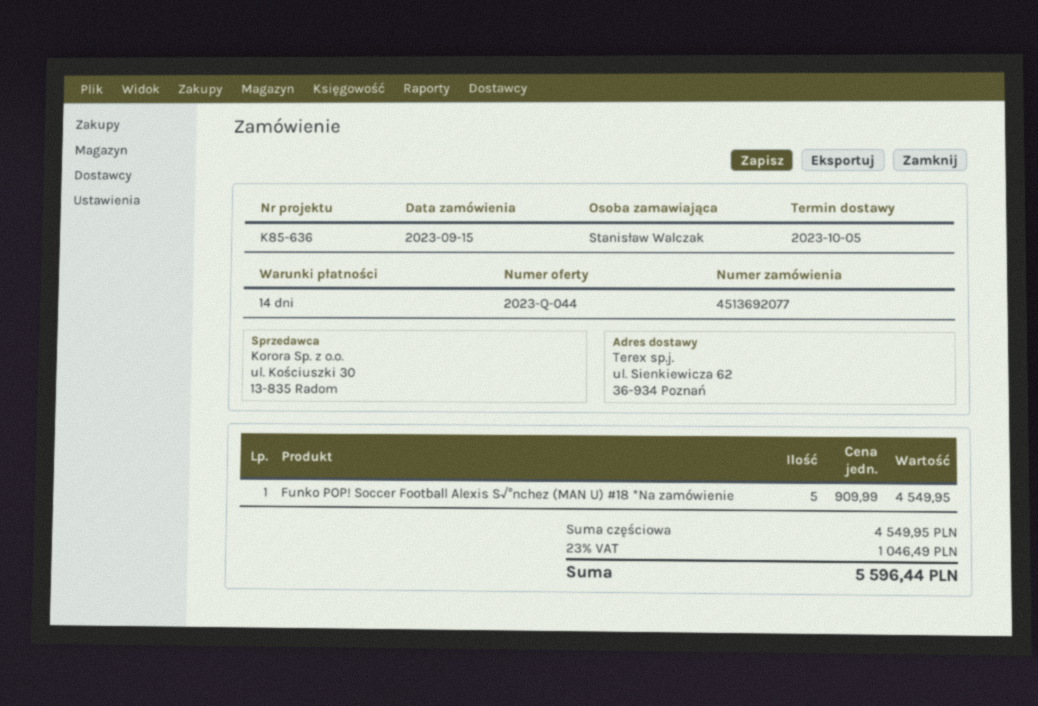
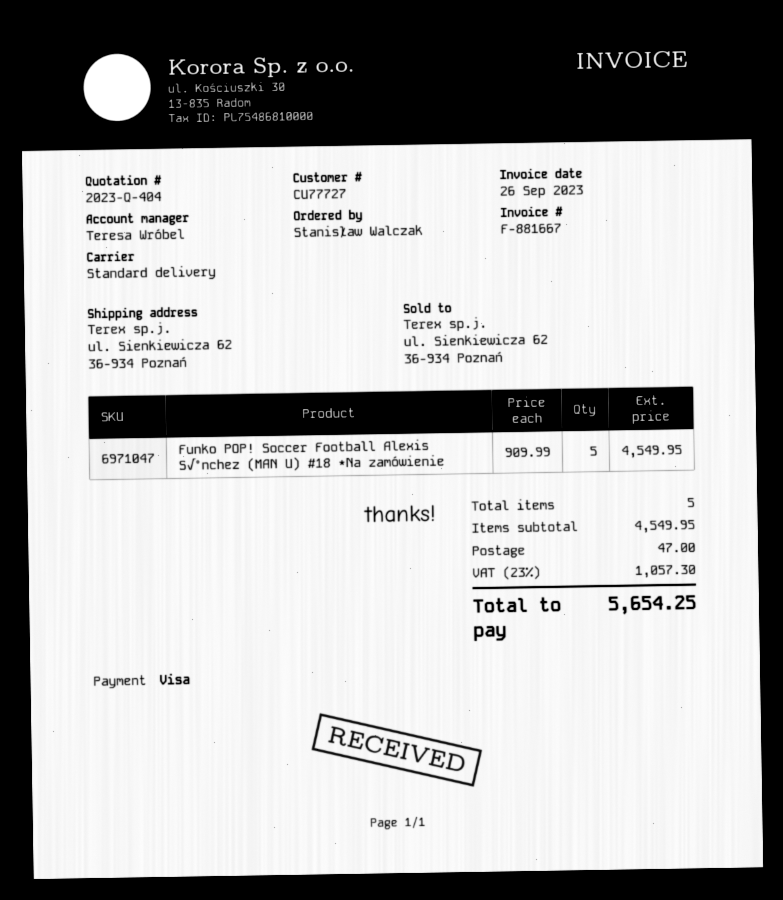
quote number: 2023-Q-044 -> 2023-Q-404
shipping: none -> 47.00
tax: 23% = 1046.49 -> 23% = 1057.30
total: 5596.44 -> 5654.25

